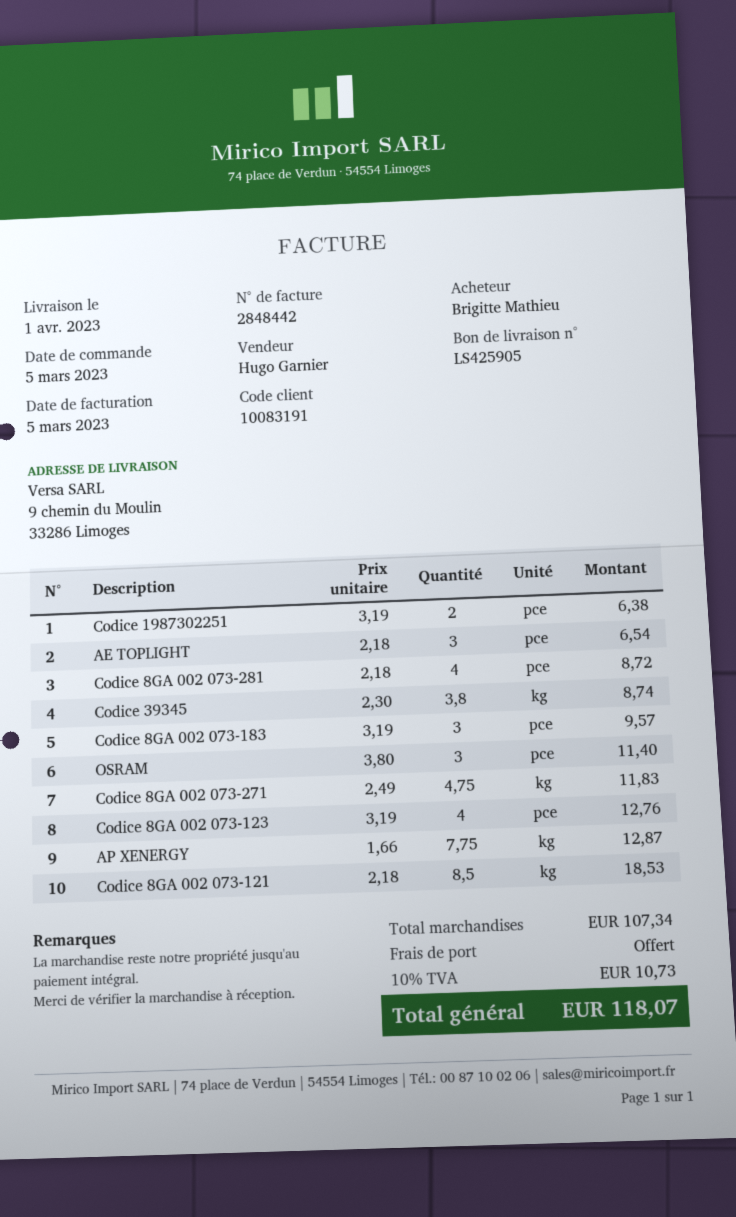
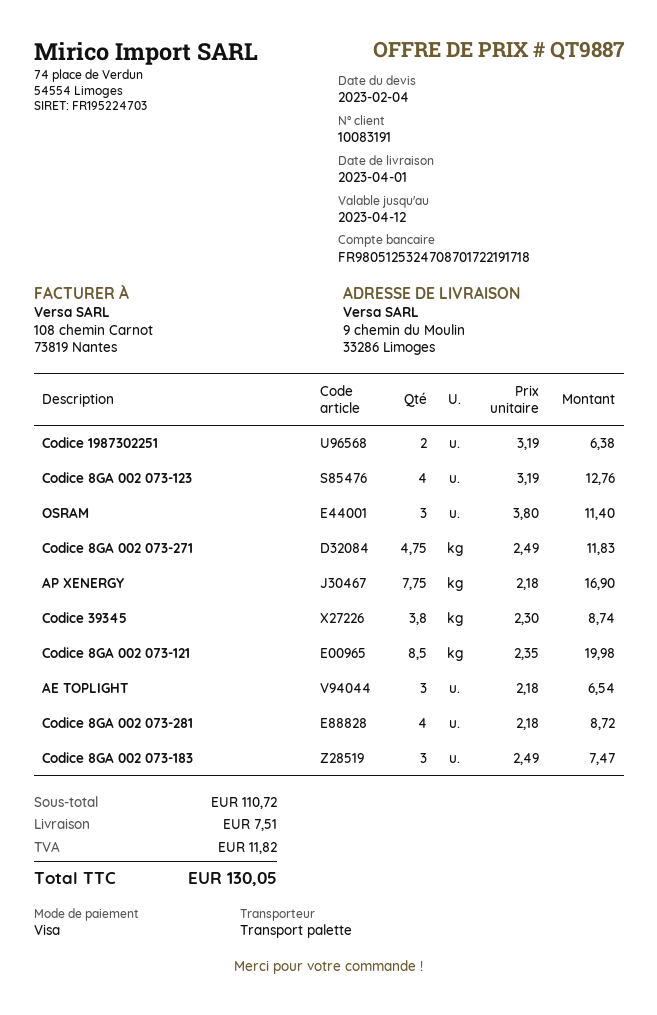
Codice 8GA 002 073-183: 3 x 3.19 = 9.57 -> 3 x 2.49 = 7.47
AP XENERGY: 7.75 x 1.66 = 12.87 -> 7.75 x 2.18 = 16.90
Codice 8GA 002 073-121: 8.5 x 2.18 = 18.53 -> 8.5 x 2.35 = 19.98
subtotal: 107.34 -> 110.72
shipping: 0.00 -> 7.51
tax: 10.73 -> 11.82
total: 118.07 -> 130.05

